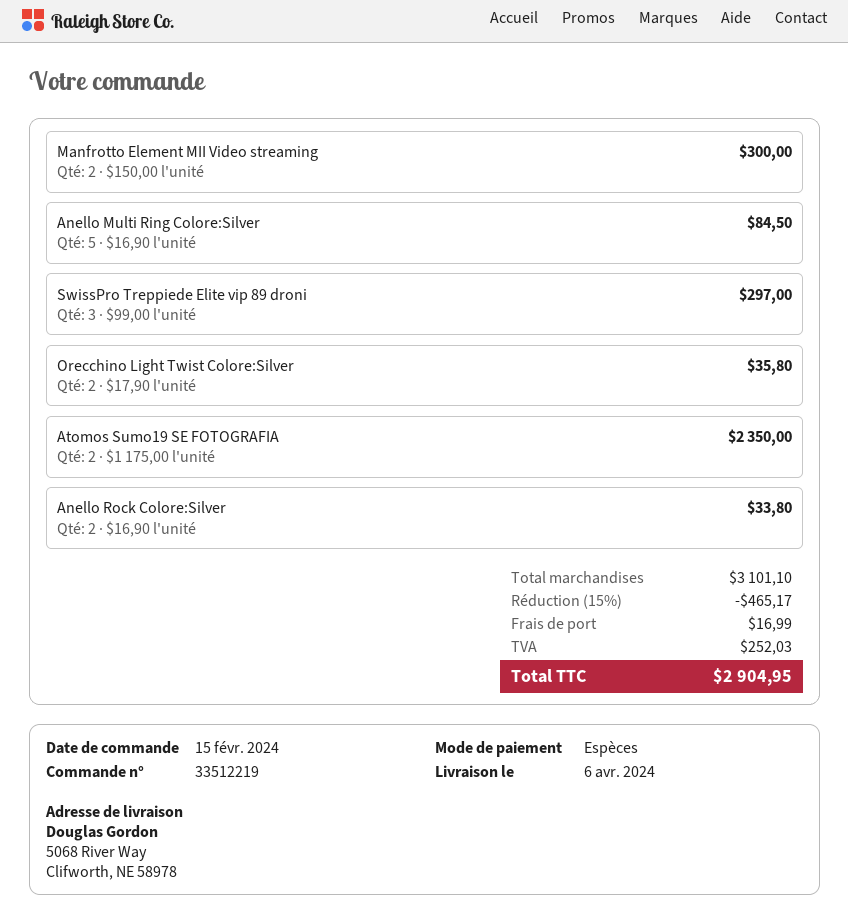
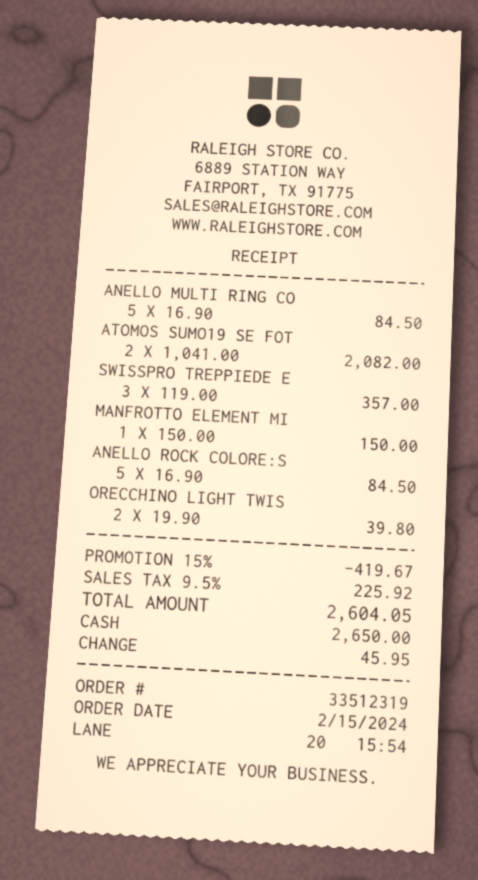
order number: 33512219 -> 33512319
Manfrotto Element MII Video streaming: 2 x 150.00 = 300.00 -> 1 x 150.00 = 150.00
SwissPro Treppiede Elite vip 89 droni: 3 x 99.00 = 297.00 -> 3 x 119.00 = 357.00
Orecchino Light Twist Colore:Silver: 2 x 17.90 = 35.80 -> 2 x 19.90 = 39.80
Atomos Sumo19 SE FOTOGRAFIA: 2 x 1175.00 = 2350.00 -> 2 x 1041.00 = 2082.00
Anello Rock Colore:Silver: 2 x 16.90 = 33.80 -> 5 x 16.90 = 84.50
discount: 15% = 465.17 -> 15% = 419.67
shipping: 16.99 -> none
tax: 252.03 -> 225.92
total: 2904.95 -> 2604.05

